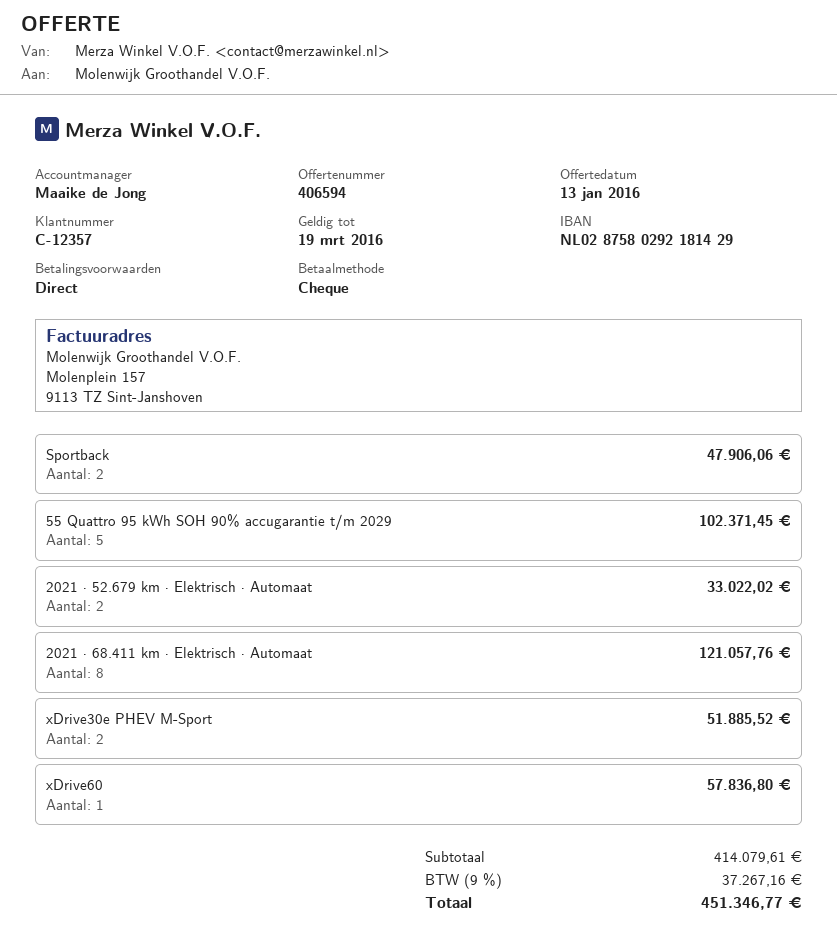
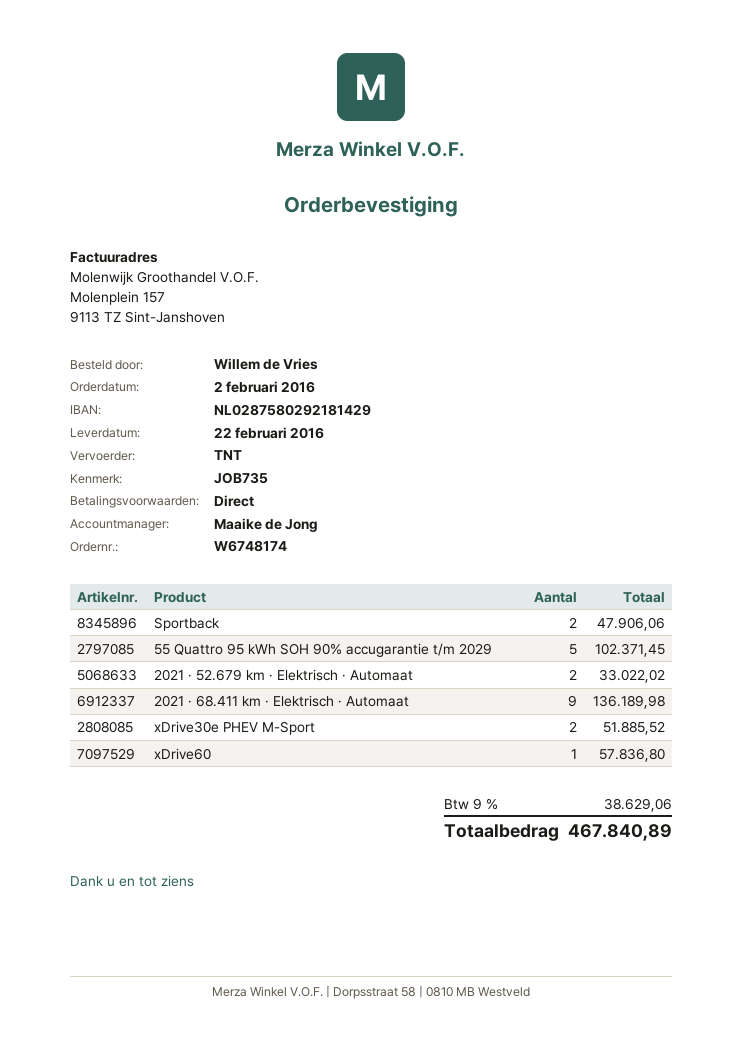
2021 · 68.411 km · Elektrisch · Automaat: 8 for 121057.76 -> 9 for 136189.98
tax: 9% = 37267.16 -> 9% = 38629.06
total: 451346.77 -> 467840.89

